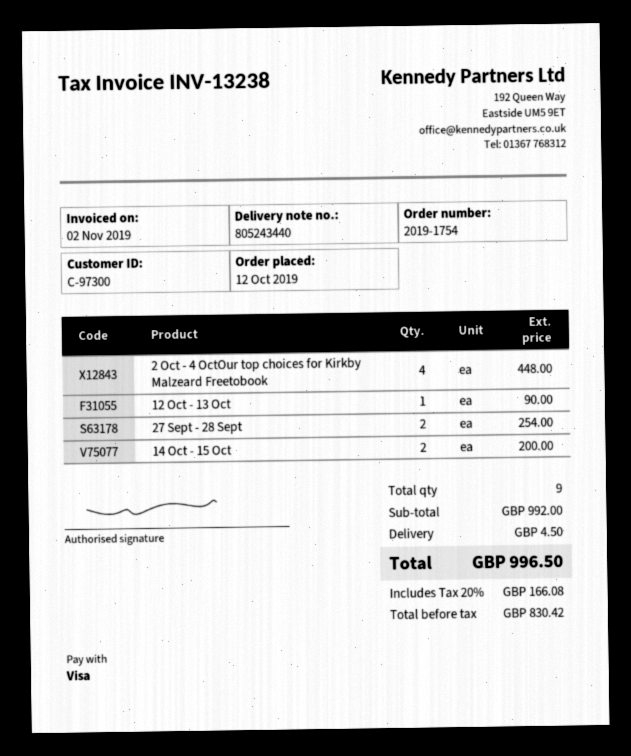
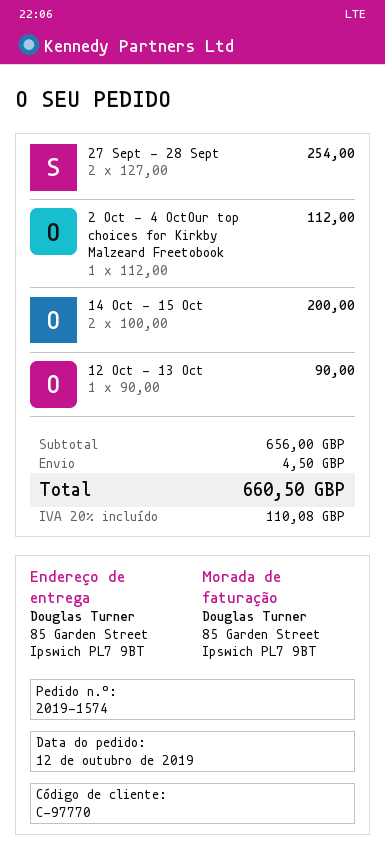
order number: 2019-1754 -> 2019-1574
customer number: C-97300 -> C-97770
2 Oct - 4 OctOur top choices for Kirkby Malzeard Freetobook: 4 for 448.00 -> 1 for 112.00
subtotal: 992.00 -> 656.00
tax: 20% = 166.08 -> 20% = 110.08
total: 996.50 -> 660.50

